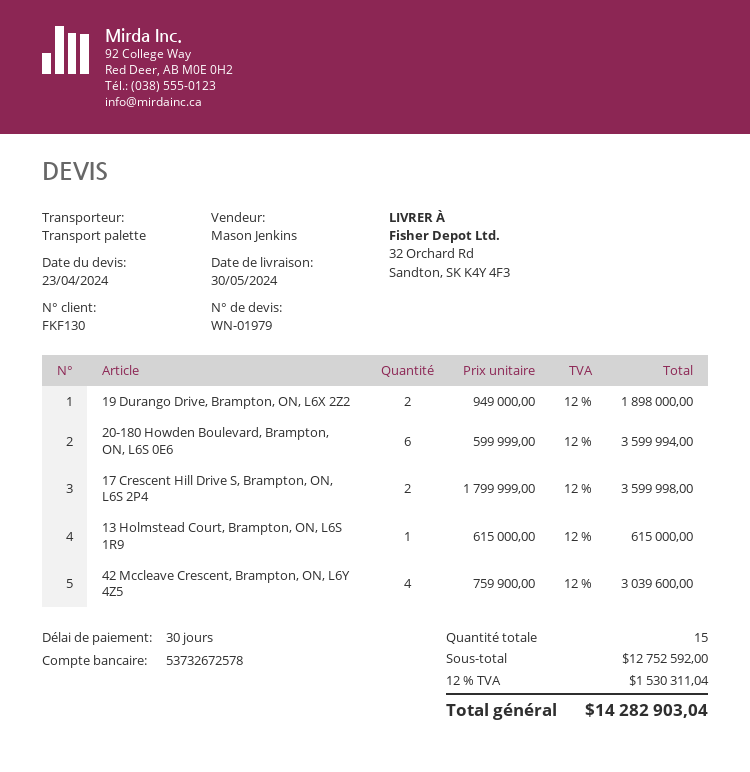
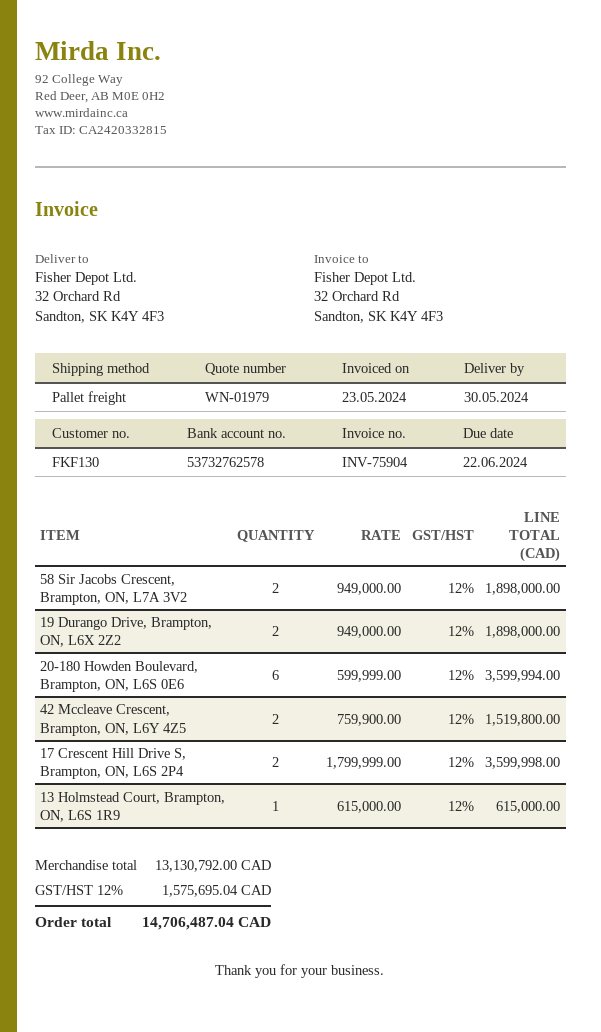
bank account: 53732672578 -> 53732762578
42 Mccleave Crescent, Brampton, ON, L6Y 4Z5: 4 x 759900.00 = 3039600.00 -> 2 x 759900.00 = 1519800.00
58 Sir Jacobs Crescent, Brampton, ON, L7A 3V2: none -> 2 x 949000.00 = 1898000.00
subtotal: 12752592.00 -> 13130792.00
tax: 12% = 1530311.04 -> 12% = 1575695.04
total: 14282903.04 -> 14706487.04

